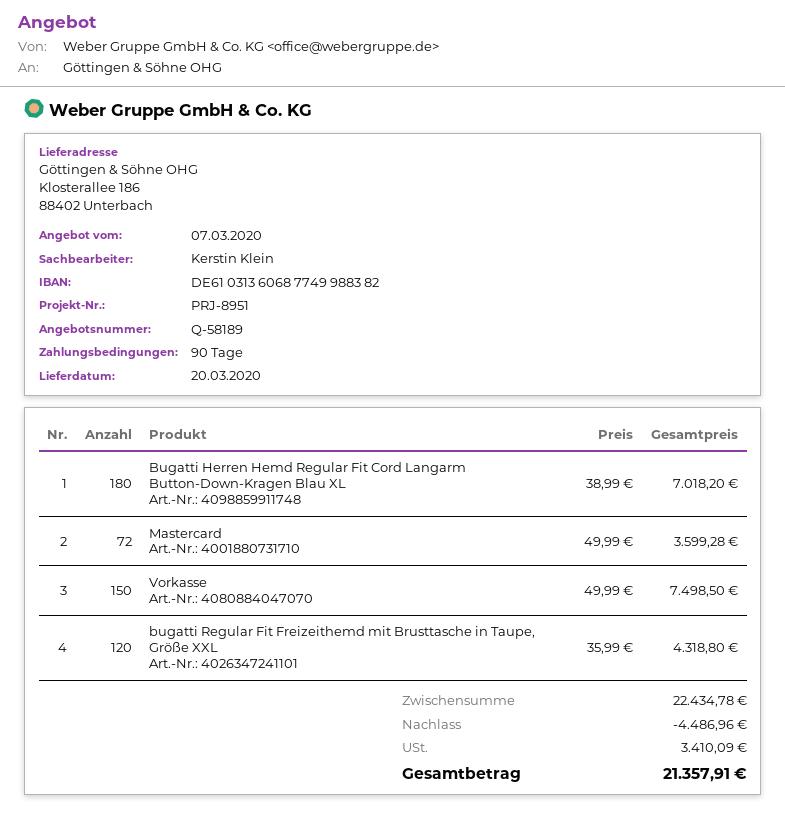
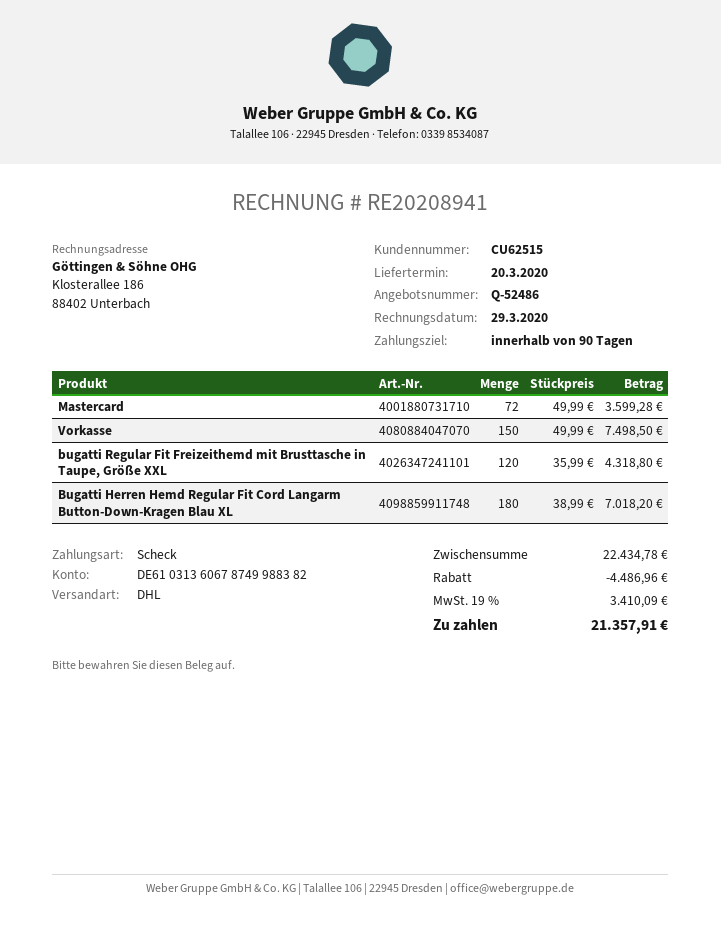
quote number: Q-58189 -> Q-52486
bank account: DE61031360687749988382 -> DE61031360678749988382

